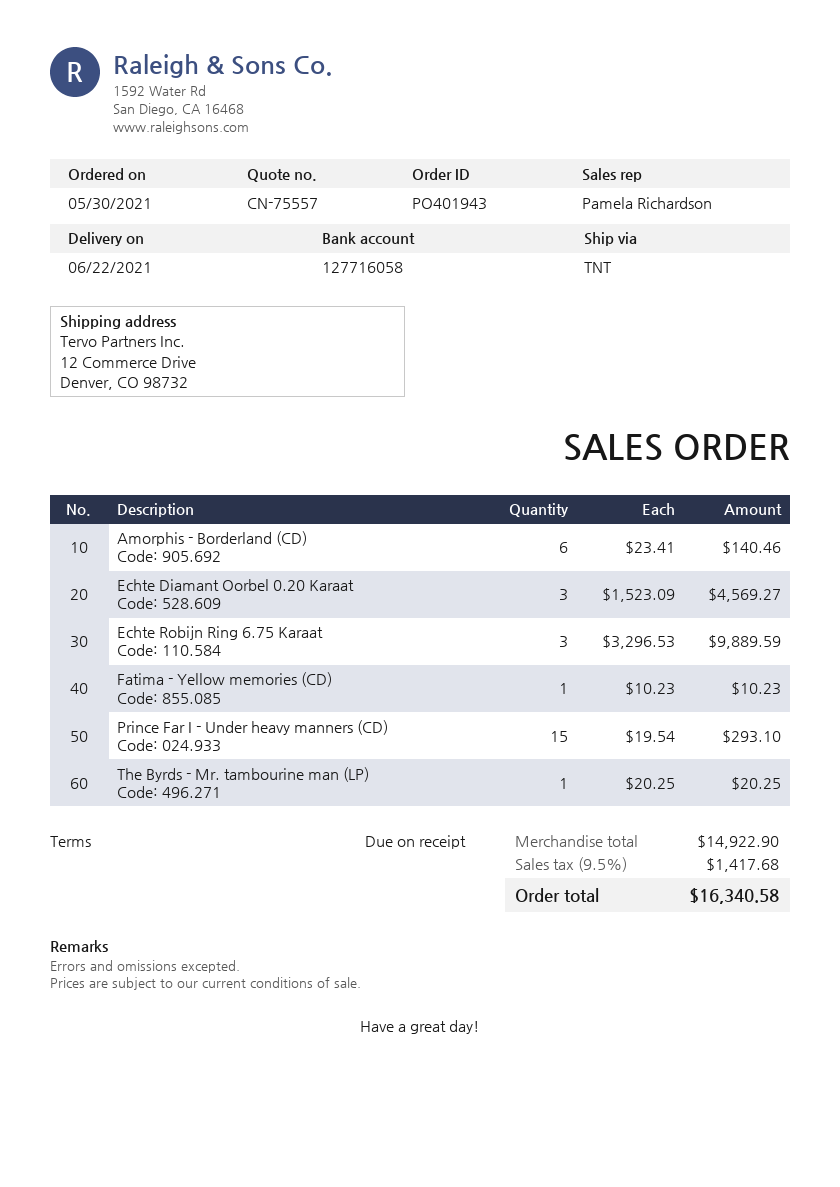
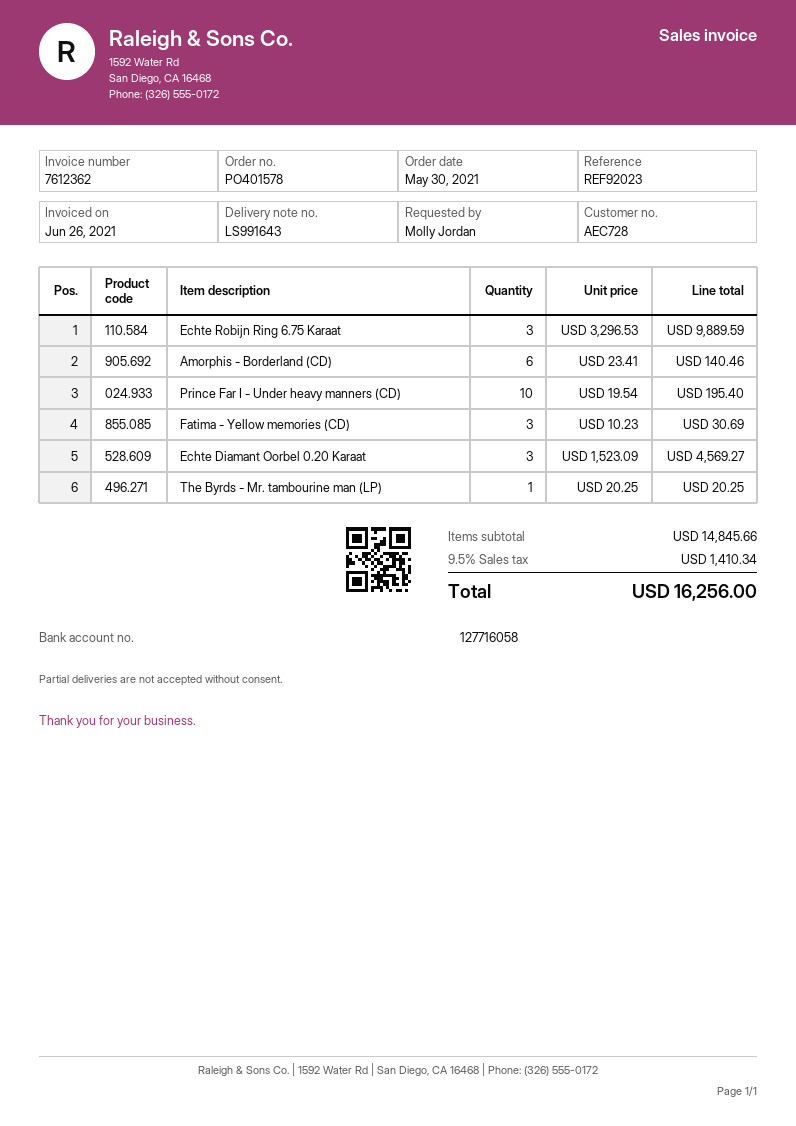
order number: PO401943 -> PO401578
Fatima - Yellow memories (CD): 1 x 10.23 = 10.23 -> 3 x 10.23 = 30.69
Prince Far I - Under heavy manners (CD): 15 x 19.54 = 293.10 -> 10 x 19.54 = 195.40
subtotal: 14922.90 -> 14845.66
tax: 9.5% = 1417.68 -> 9.5% = 1410.34
total: 16340.58 -> 16256.00

